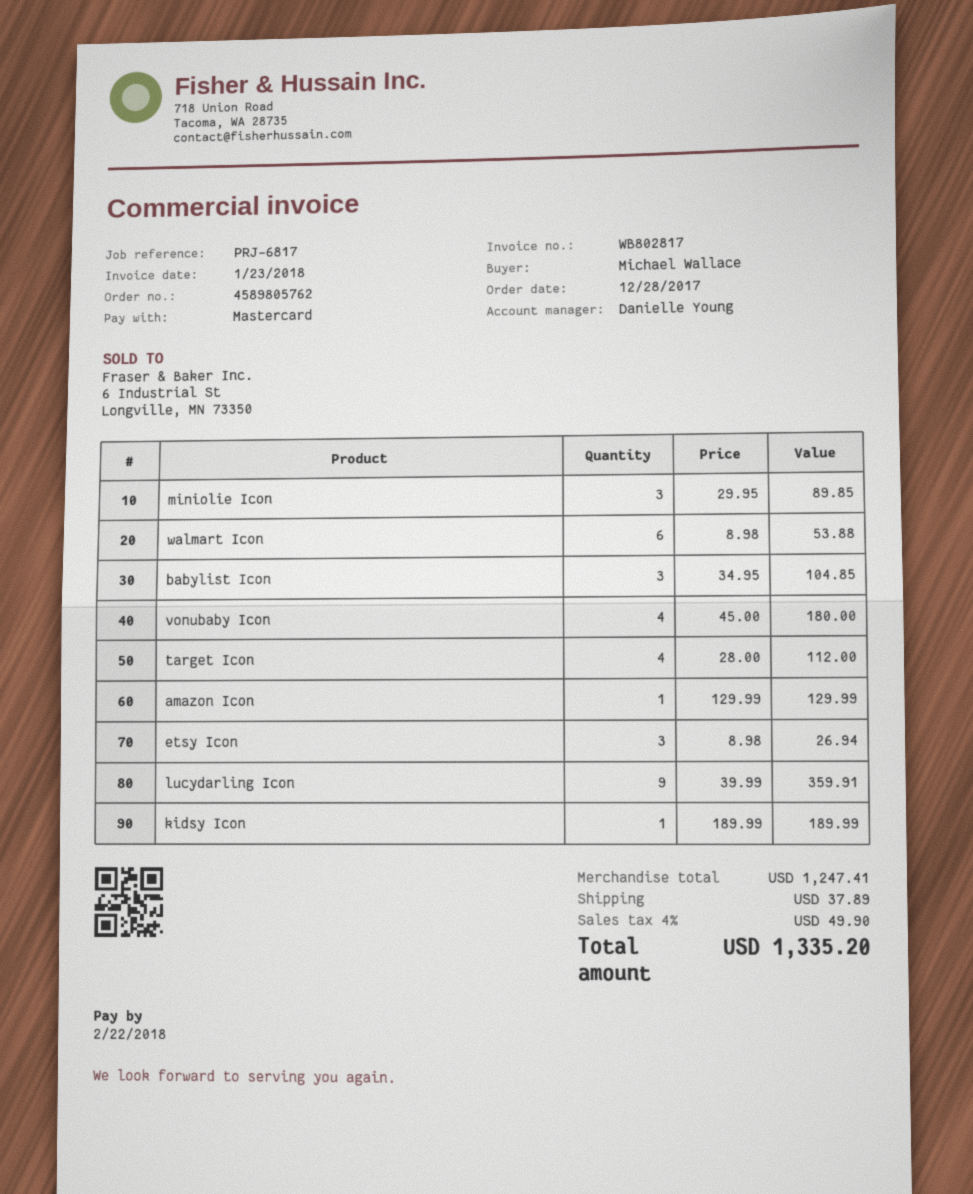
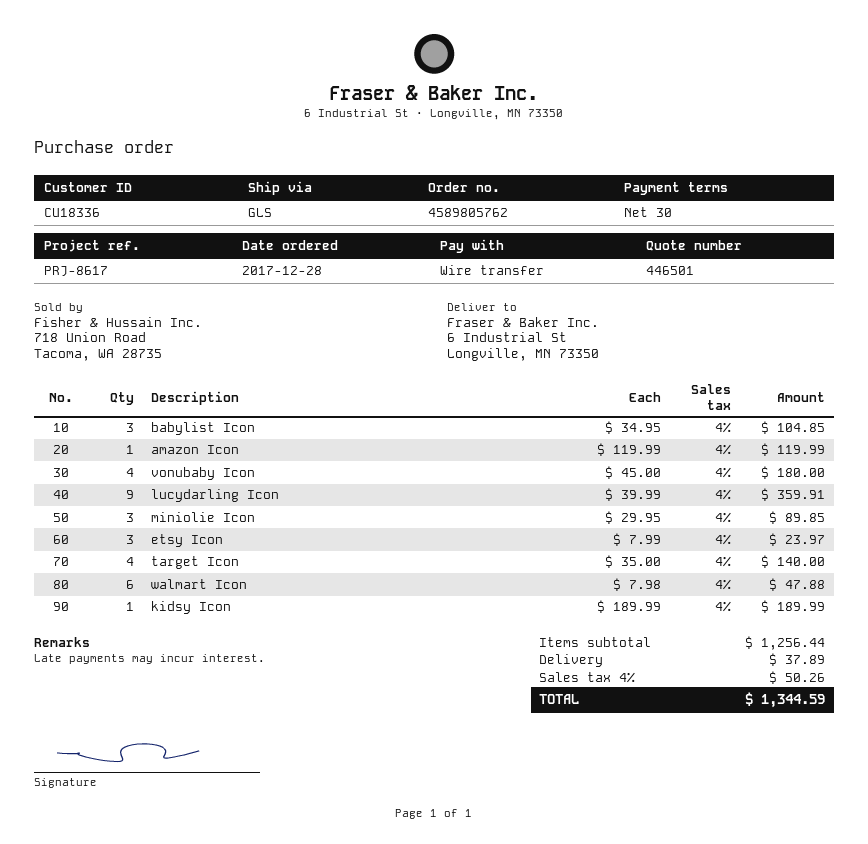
reference: PRJ-6817 -> PRJ-8617
payment method: Mastercard -> bank transfer
walmart Icon: 6 x 8.98 = 53.88 -> 6 x 7.98 = 47.88
target Icon: 4 x 28.00 = 112.00 -> 4 x 35.00 = 140.00
amazon Icon: 1 x 129.99 = 129.99 -> 1 x 119.99 = 119.99
etsy Icon: 3 x 8.98 = 26.94 -> 3 x 7.99 = 23.97
subtotal: 1247.41 -> 1256.44
tax: 4% = 49.90 -> 4% = 50.26
total: 1335.20 -> 1344.59

